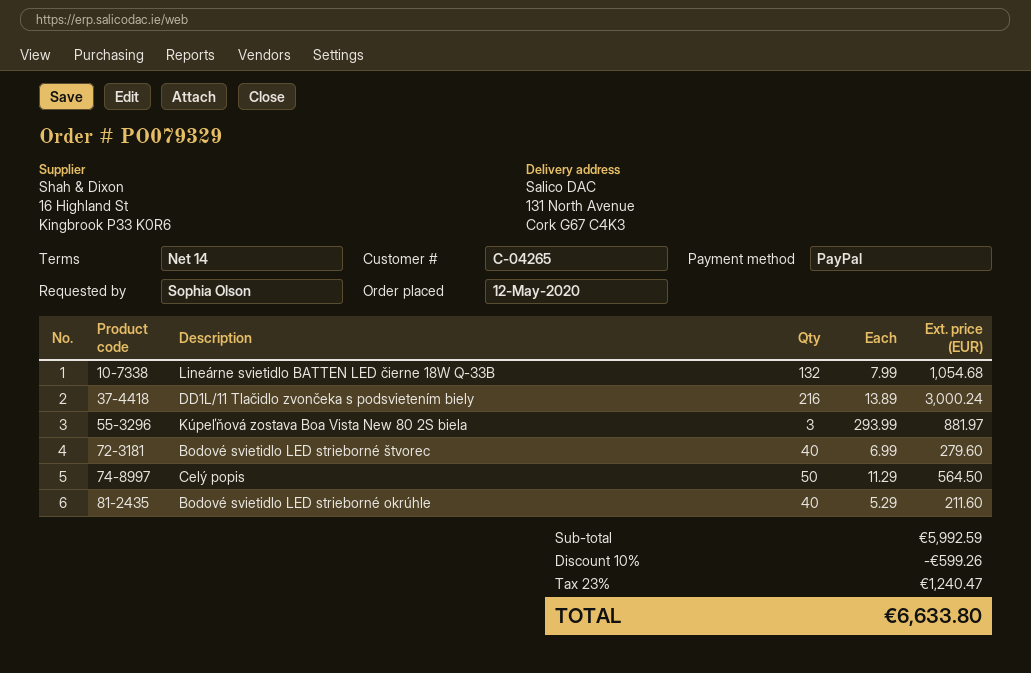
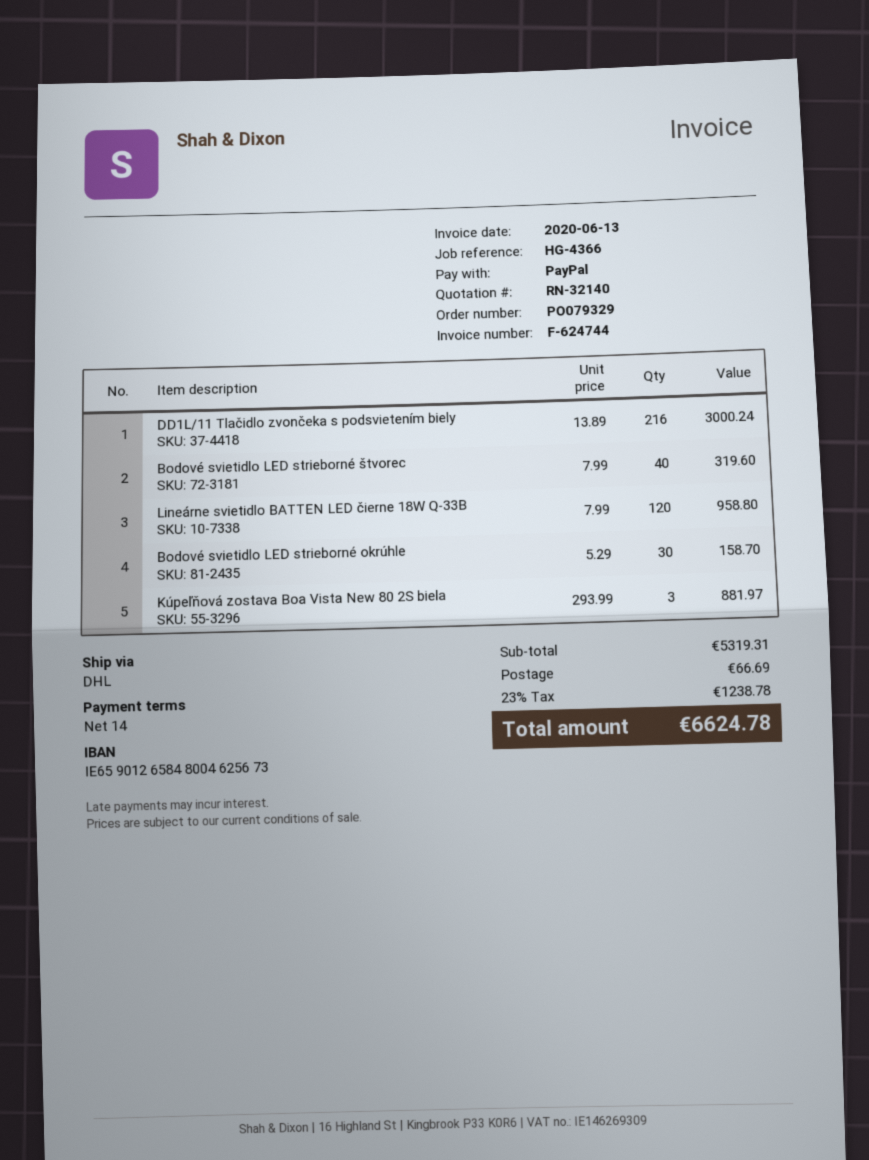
Lineárne svietidlo BATTEN LED čierne 18W Q-33B: 132 x 7.99 = 1054.68 -> 120 x 7.99 = 958.80
Bodové svietidlo LED strieborné štvorec: 40 x 6.99 = 279.60 -> 40 x 7.99 = 319.60
Celý popis: 50 x 11.29 = 564.50 -> none
Bodové svietidlo LED strieborné okrúhle: 40 x 5.29 = 211.60 -> 30 x 5.29 = 158.70
subtotal: 5992.59 -> 5319.31
discount: 10% = 599.26 -> none
shipping: none -> 66.69
tax: 23% = 1240.47 -> 23% = 1238.78
total: 6633.80 -> 6624.78

